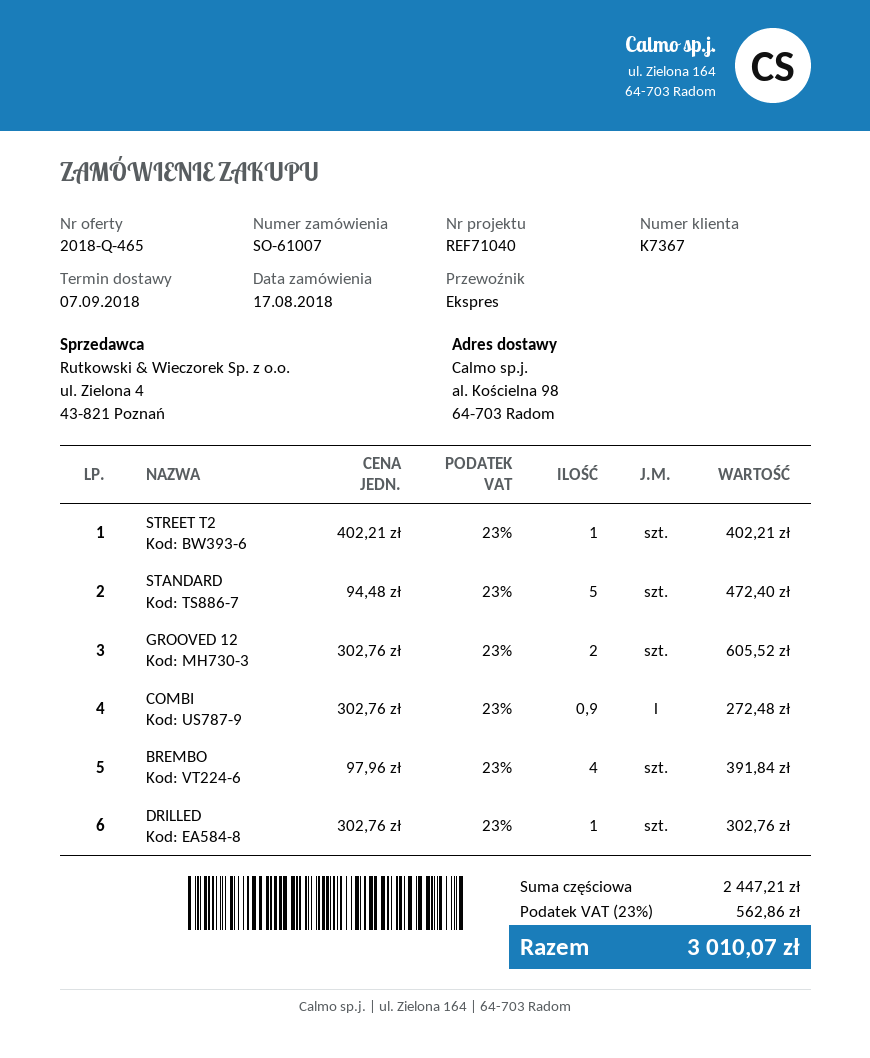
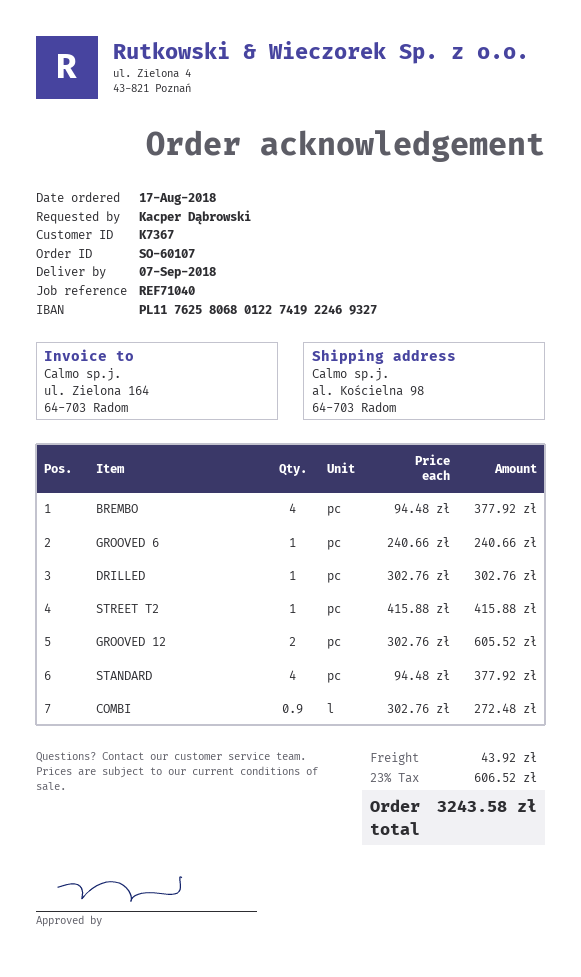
order number: SO-61007 -> SO-60107
STREET T2: 1 x 402.21 = 402.21 -> 1 x 415.88 = 415.88
STANDARD: 5 x 94.48 = 472.40 -> 4 x 94.48 = 377.92
BREMBO: 4 x 97.96 = 391.84 -> 4 x 94.48 = 377.92
GROOVED 6: none -> 1 x 240.66 = 240.66
shipping: none -> 43.92
tax: 23% = 562.86 -> 23% = 606.52
total: 3010.07 -> 3243.58

